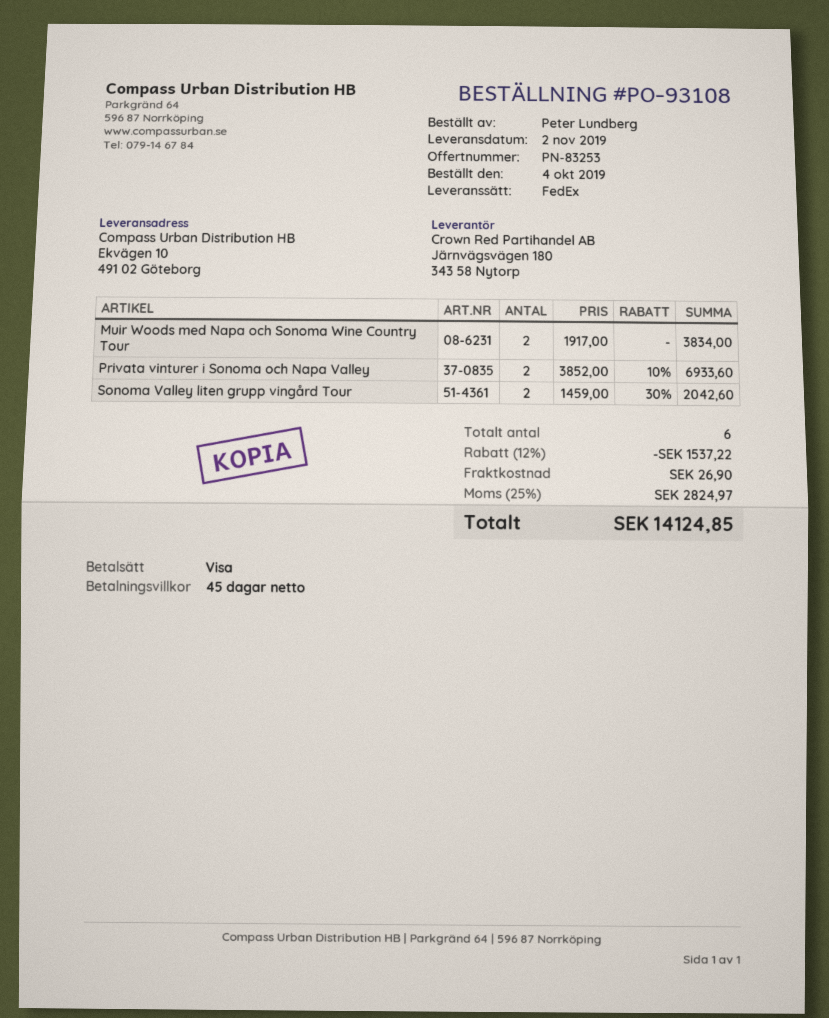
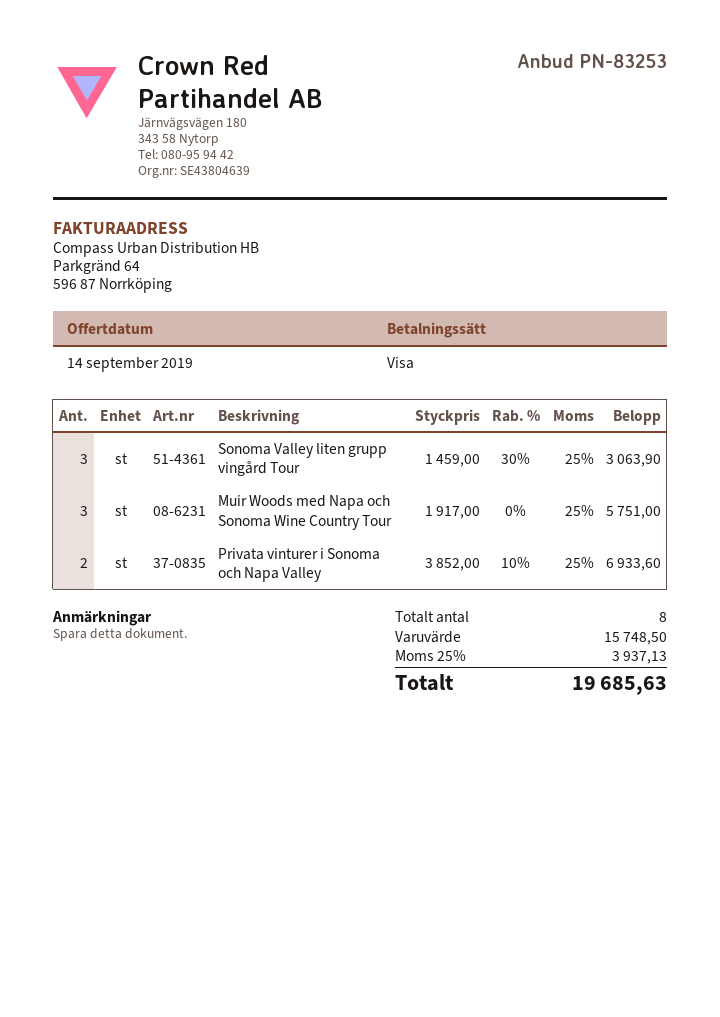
Muir Woods med Napa och Sonoma Wine Country Tour: 2 x 1917.00 = 3834.00 -> 3 x 1917.00 = 5751.00
Sonoma Valley liten grupp vingård Tour: 2 x 1459.00 - 30% = 2042.60 -> 3 x 1459.00 - 30% = 3063.90
total quantity: 6 -> 8
discount: 12% = 1537.22 -> none
shipping: 26.90 -> none
tax: 25% = 2824.97 -> 25% = 3937.13
total: 14124.85 -> 19685.63

